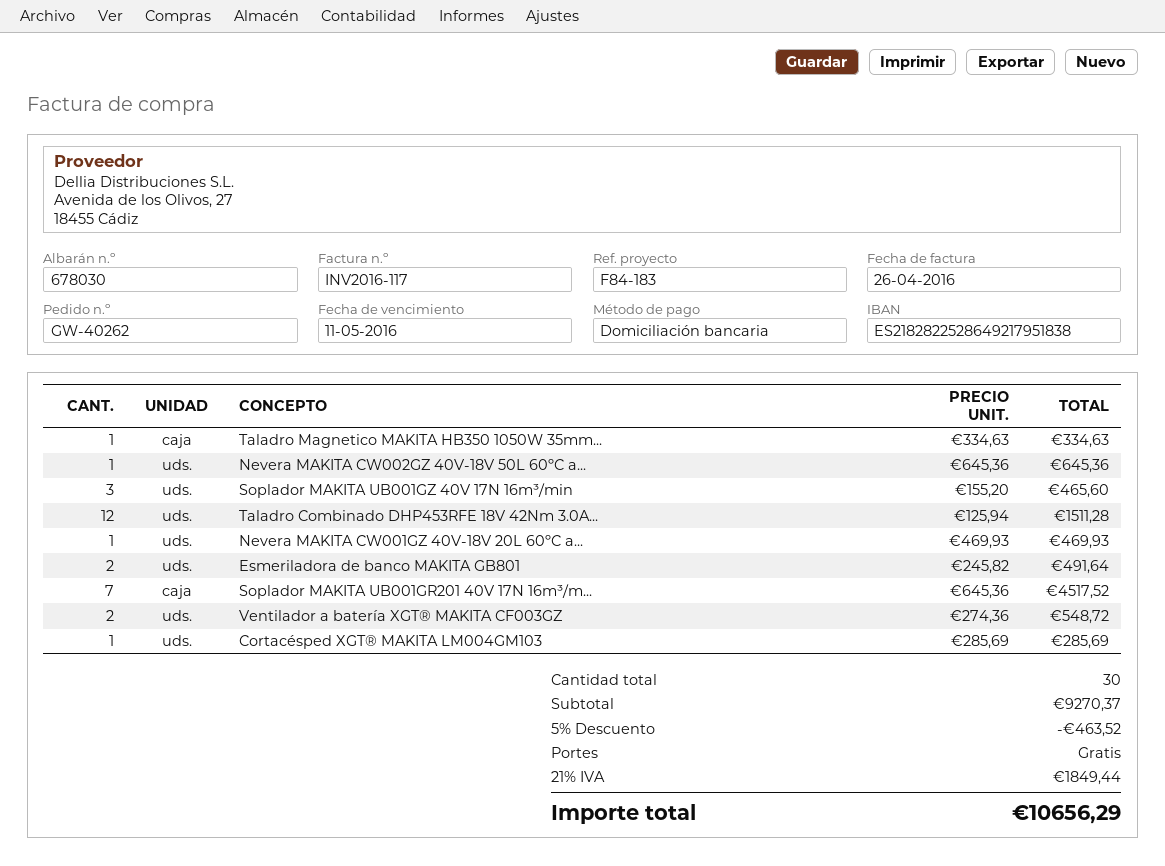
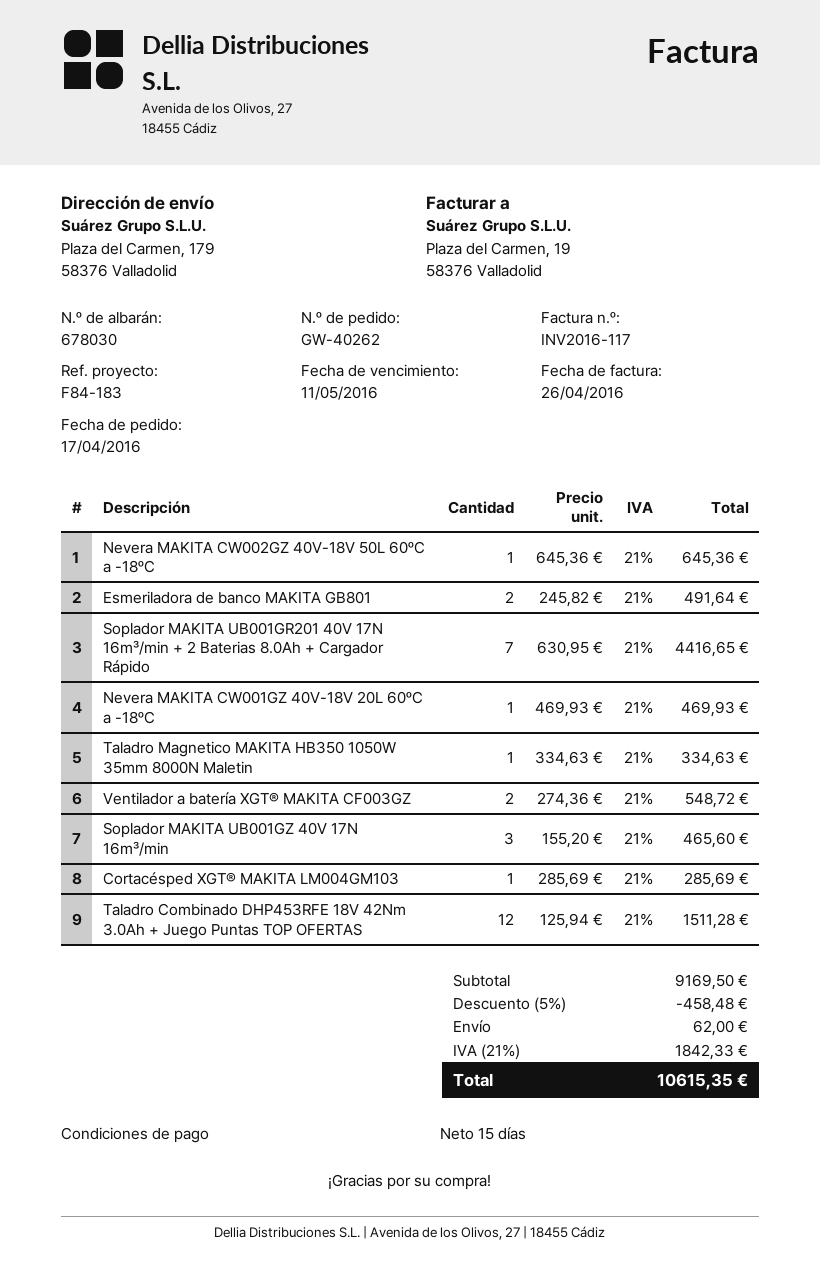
Soplador MAKITA UB001GR201 40V 17N 16m³/m...: 7 x 645.36 = 4517.52 -> 7 x 630.95 = 4416.65
subtotal: 9270.37 -> 9169.50
discount: 5% = 463.52 -> 5% = 458.48
shipping: 0.00 -> 62.00
tax: 21% = 1849.44 -> 21% = 1842.33
total: 10656.29 -> 10615.35

